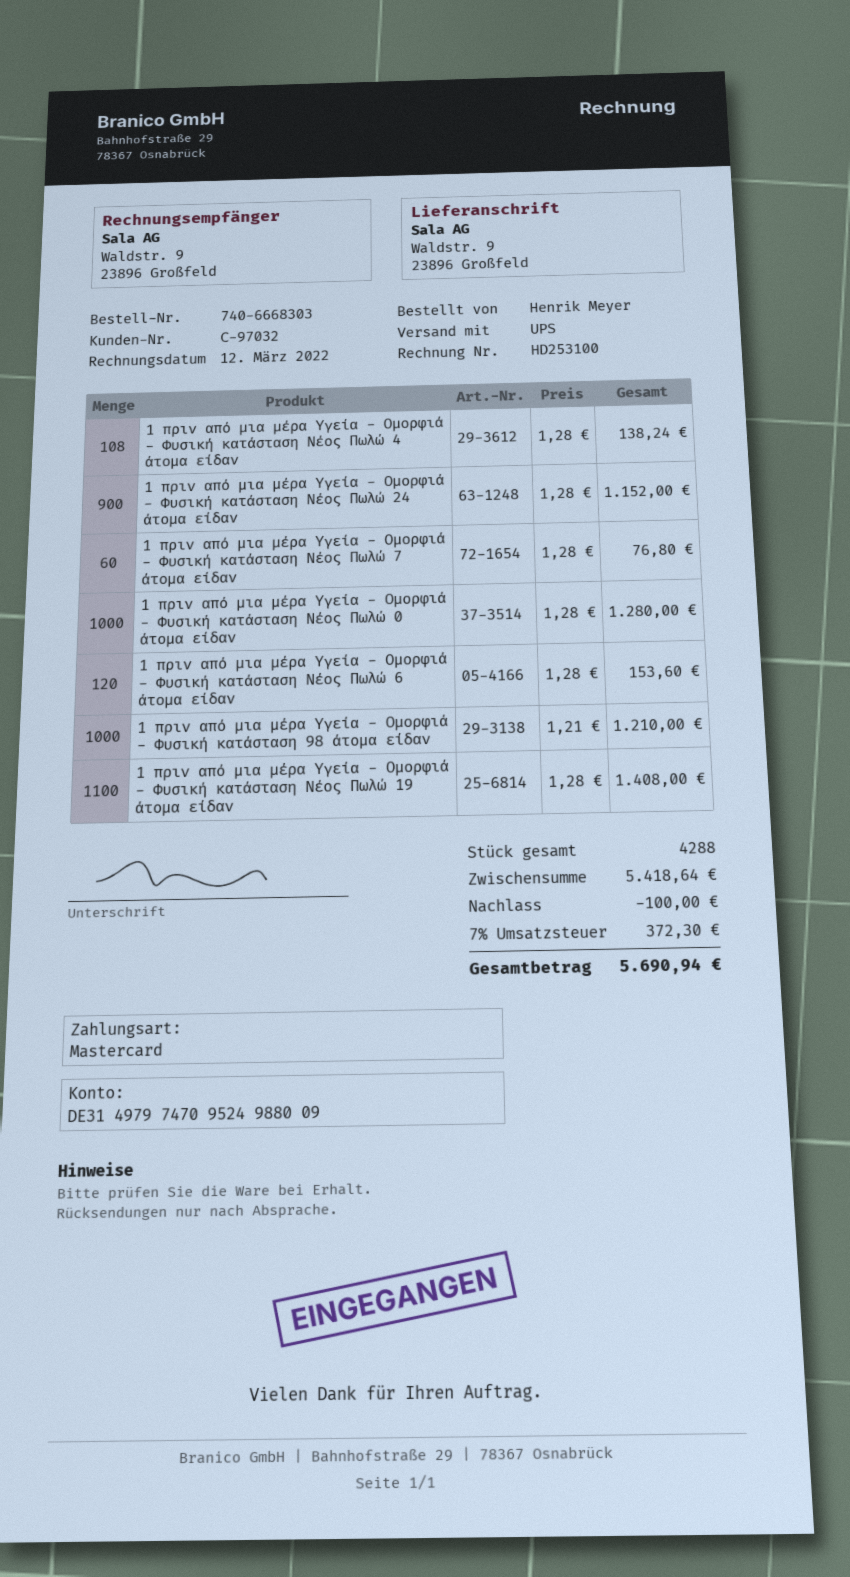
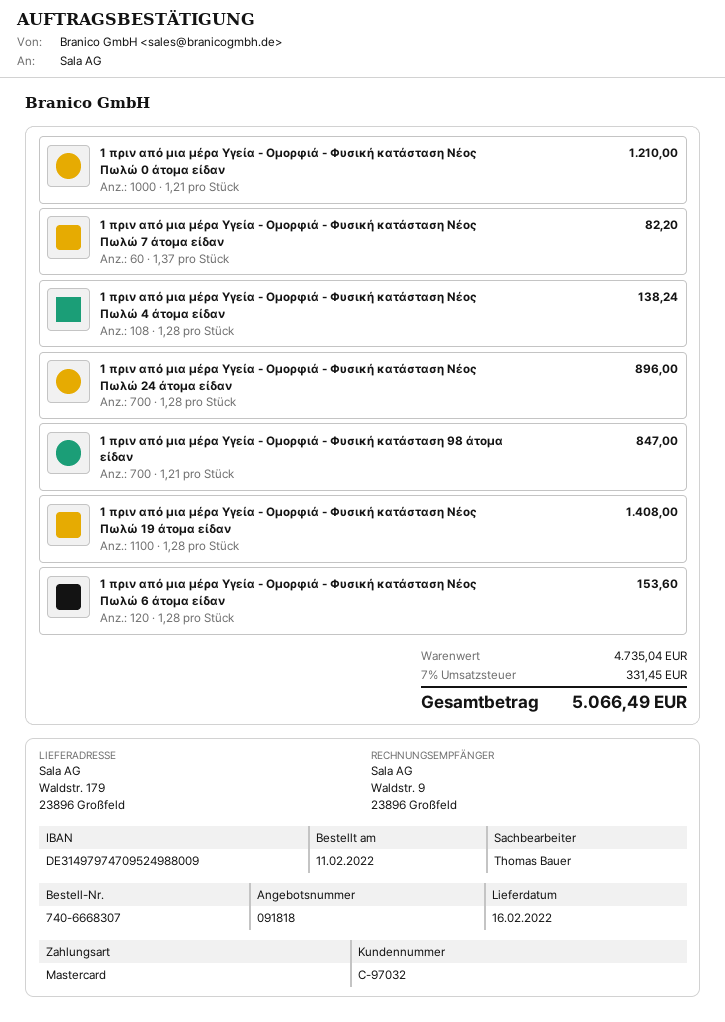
order number: 740-6668303 -> 740-6668307
ship to: Waldstr. 9, 23896 Großfeld -> Waldstr. 179, 23896 Großfeld
1 πριν από μια μέρα Υγεία - Ομορφιά - Φυσική κατάσταση Νέος Πωλώ 24 άτομα είδαν: 900 x 1.28 = 1152.00 -> 700 x 1.28 = 896.00
1 πριν από μια μέρα Υγεία - Ομορφιά - Φυσική κατάσταση Νέος Πωλώ 7 άτομα είδαν: 60 x 1.28 = 76.80 -> 60 x 1.37 = 82.20
1 πριν από μια μέρα Υγεία - Ομορφιά - Φυσική κατάσταση Νέος Πωλώ 0 άτομα είδαν: 1000 x 1.28 = 1280.00 -> 1000 x 1.21 = 1210.00
1 πριν από μια μέρα Υγεία - Ομορφιά - Φυσική κατάσταση 98 άτομα είδαν: 1000 x 1.21 = 1210.00 -> 700 x 1.21 = 847.00
subtotal: 5418.64 -> 4735.04
discount: 100.00 -> none
tax: 7% = 372.30 -> 7% = 331.45
total: 5690.94 -> 5066.49

